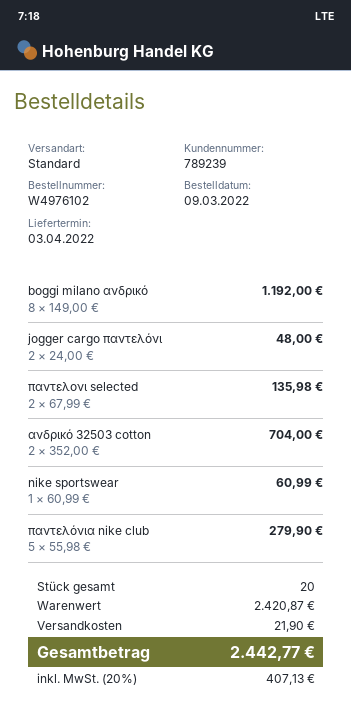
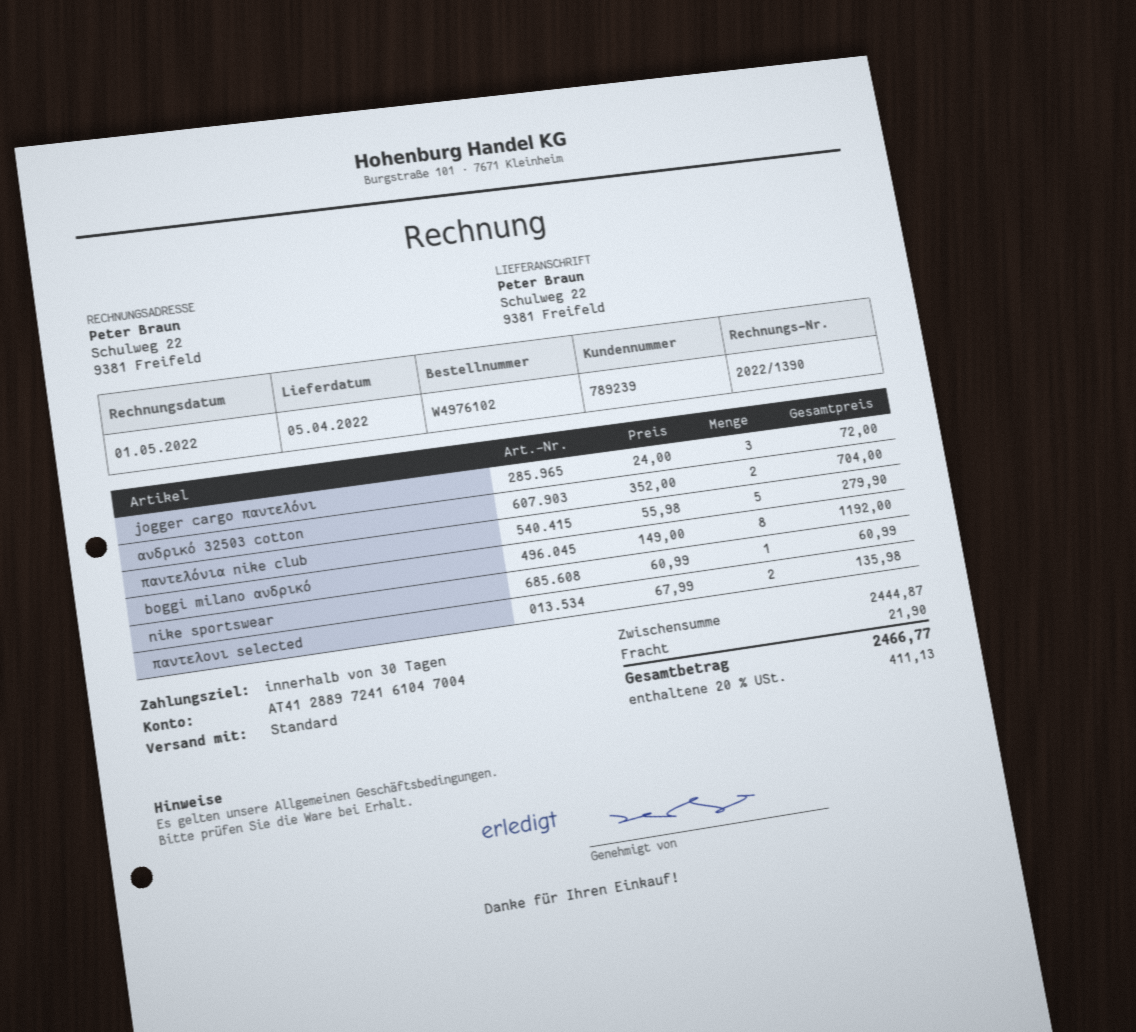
delivery date: 2022-04-03 -> 2022-04-05
jogger cargo παντελόνι: 2 x 24.00 = 48.00 -> 3 x 24.00 = 72.00
subtotal: 2420.87 -> 2444.87
tax: 20% = 407.13 -> 20% = 411.13
total: 2442.77 -> 2466.77

